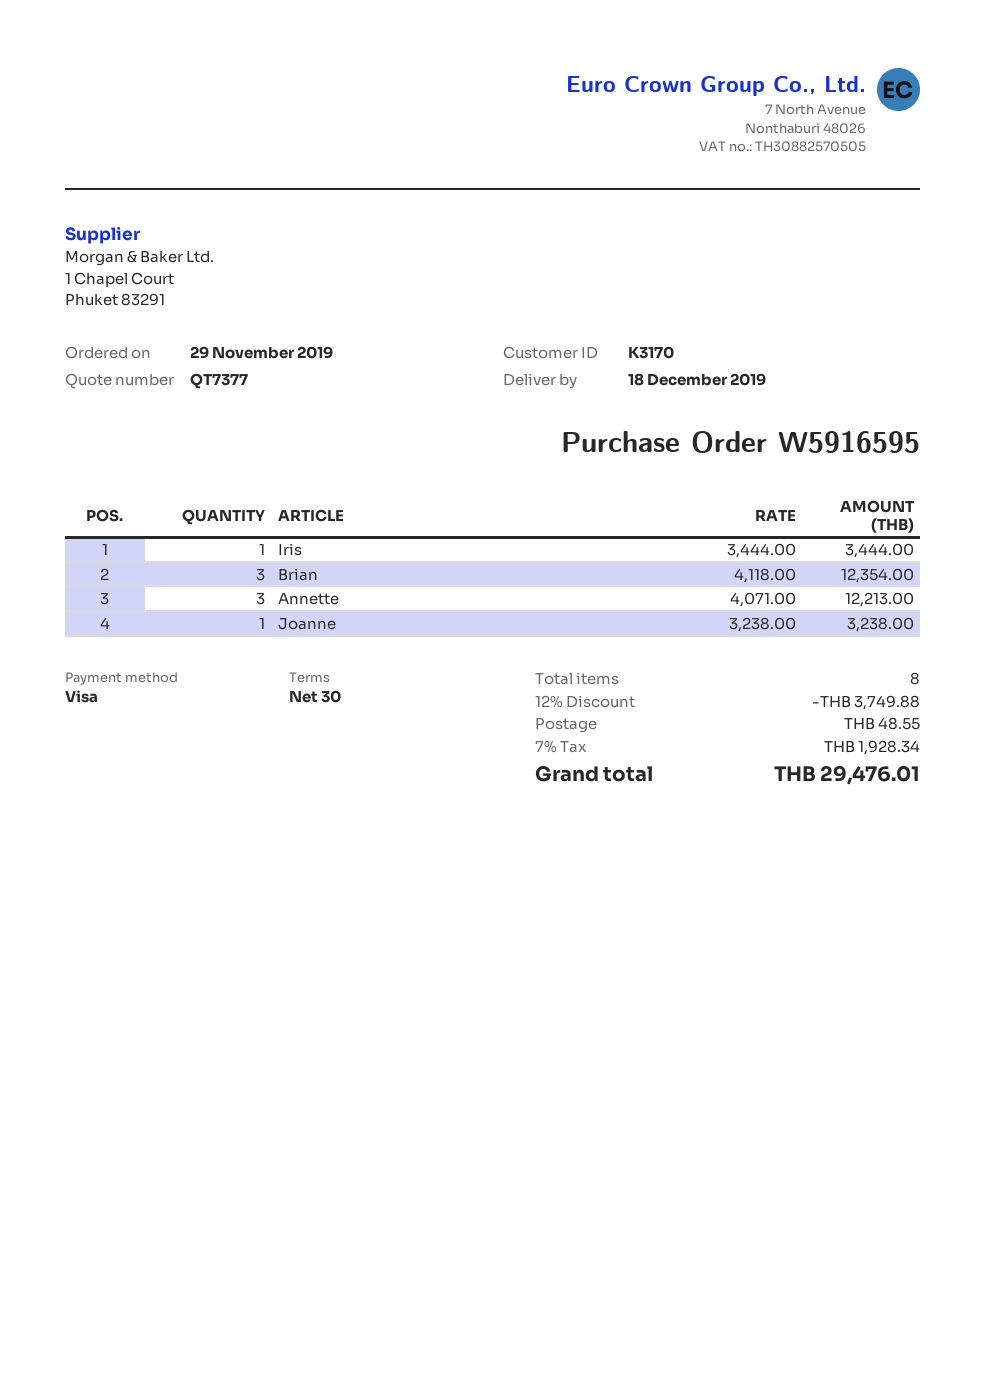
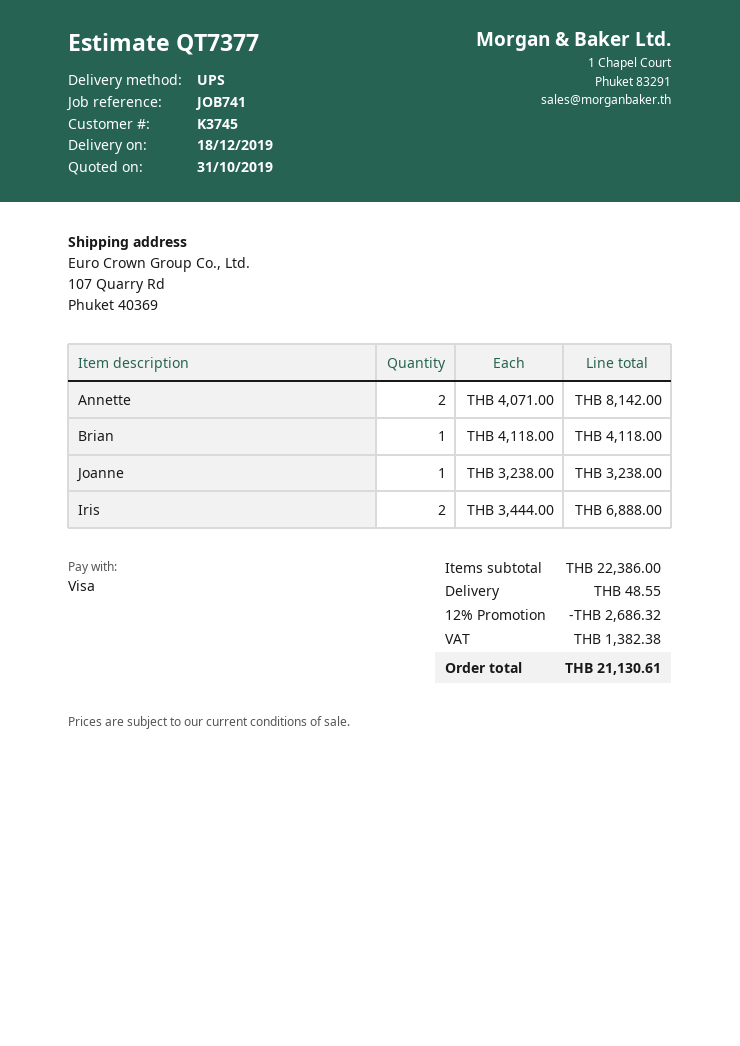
customer number: K3170 -> K3745
Iris: 1 x 3444.00 = 3444.00 -> 2 x 3444.00 = 6888.00
Brian: 3 x 4118.00 = 12354.00 -> 1 x 4118.00 = 4118.00
Annette: 3 x 4071.00 = 12213.00 -> 2 x 4071.00 = 8142.00
discount: 12% = 3749.88 -> 12% = 2686.32
tax: 1928.34 -> 1382.38
total: 29476.01 -> 21130.61

